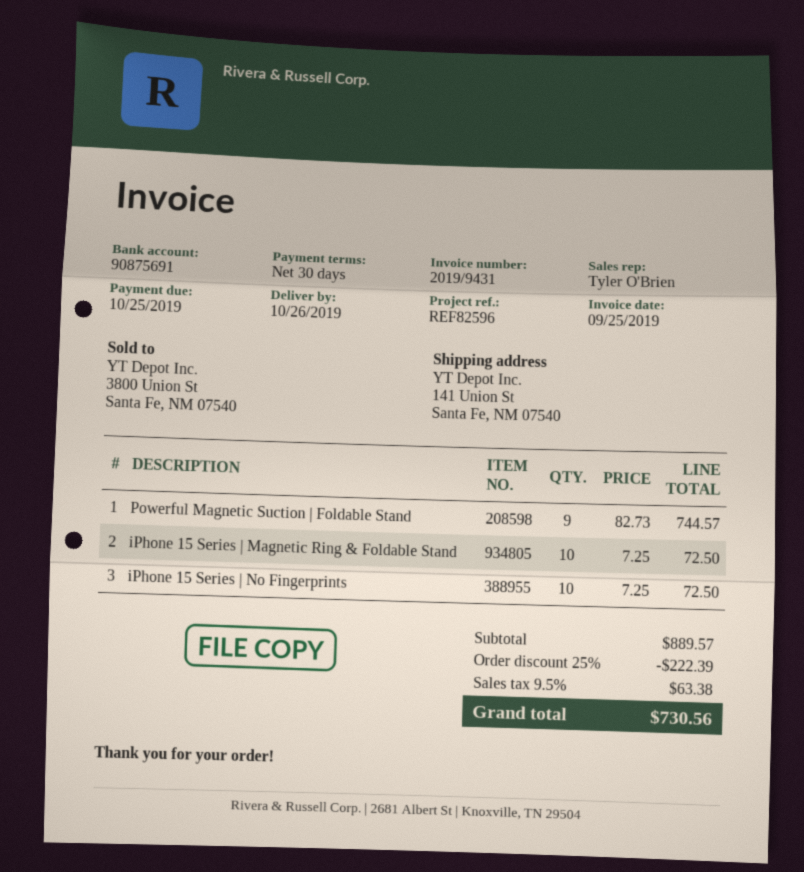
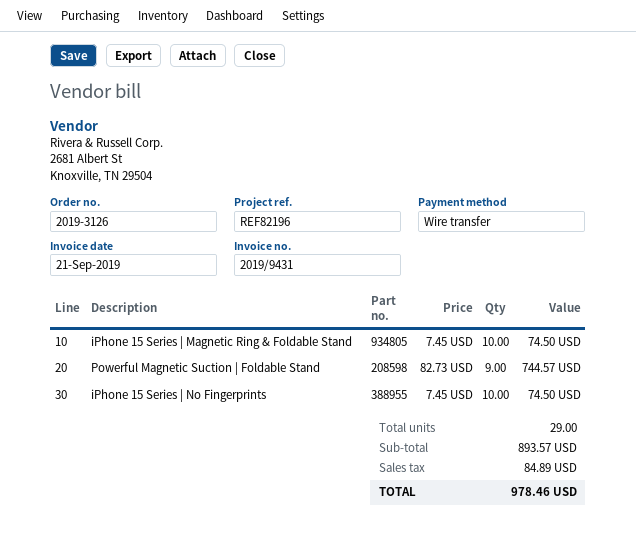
invoice date: 2019-09-25 -> 2019-09-21
reference: REF82596 -> REF82196
iPhone 15 Series | Magnetic Ring & Foldable Stand: 10 x 7.25 = 72.50 -> 10 x 7.45 = 74.50
iPhone 15 Series | No Fingerprints: 10 x 7.25 = 72.50 -> 10 x 7.45 = 74.50
subtotal: 889.57 -> 893.57
discount: 25% = 222.39 -> none
tax: 63.38 -> 84.89
total: 730.56 -> 978.46

